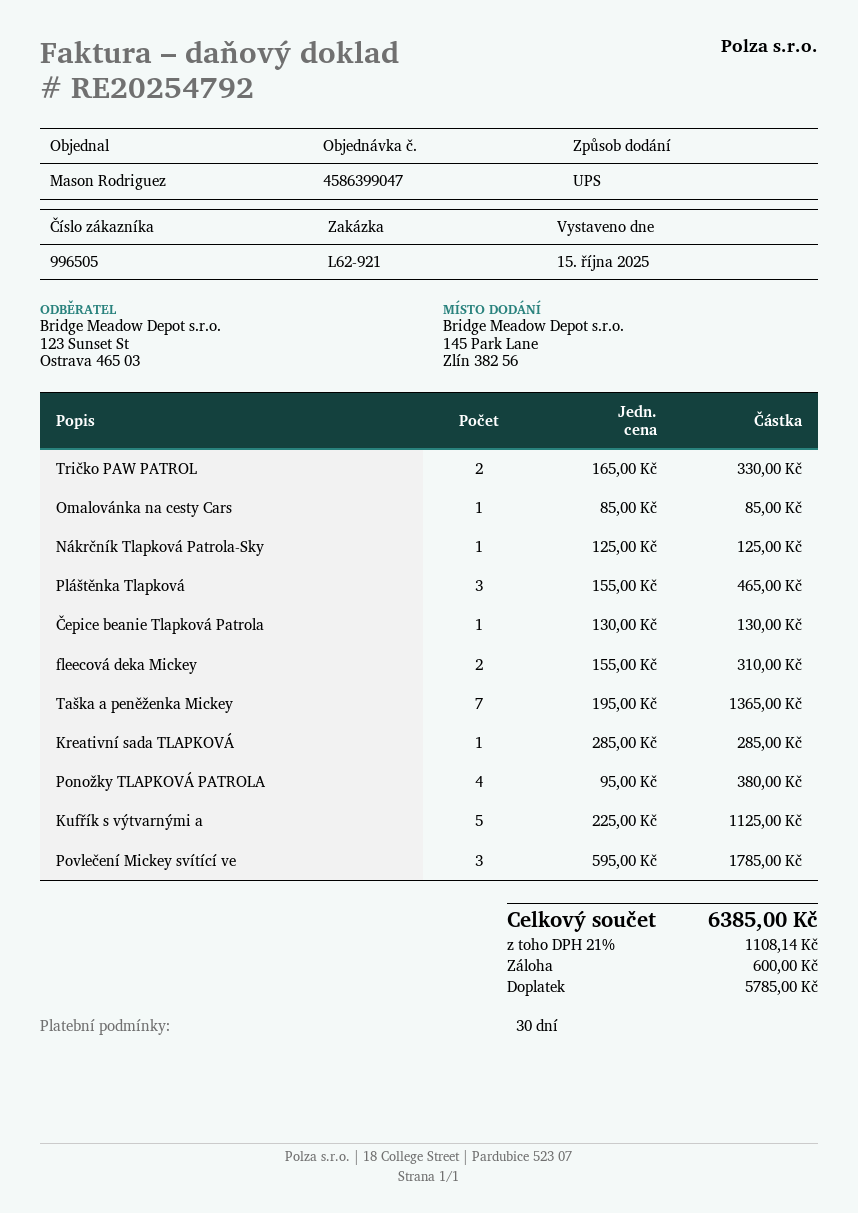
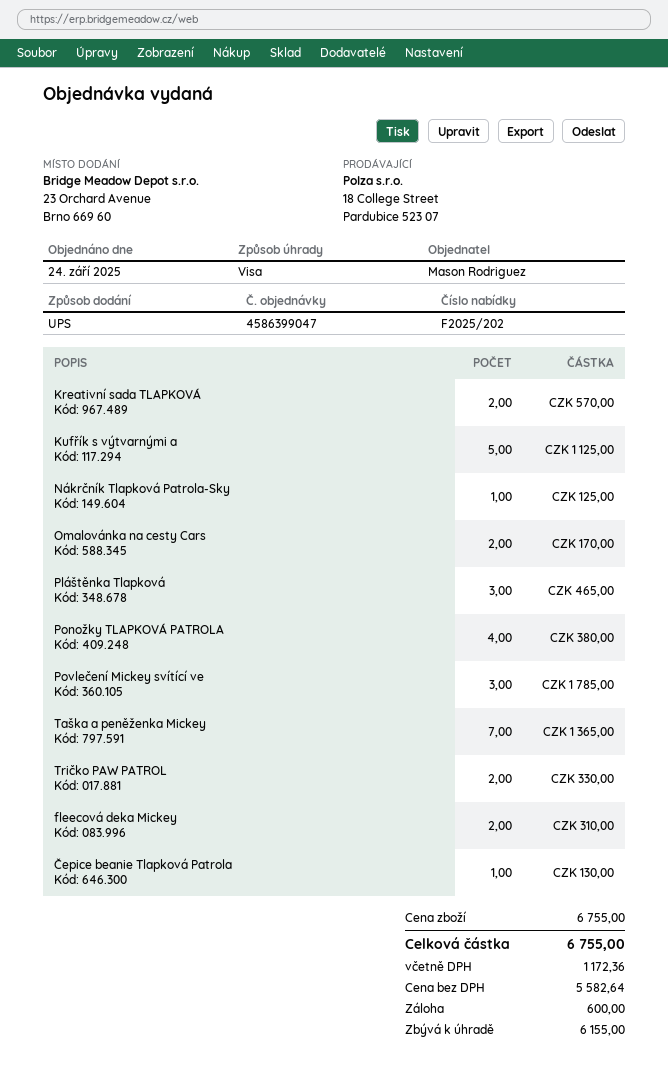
ship to: 145 Park Lane, Zlín 382 56 -> 23 Orchard Avenue, Brno 669 60
Omalovánka na cesty Cars: 1 for 85.00 -> 2 for 170.00
Kreativní sada TLAPKOVÁ: 1 for 285.00 -> 2 for 570.00
tax: 1108.14 -> 1172.36
total: 6385.00 -> 6755.00
balance: 5785.00 -> 6155.00

